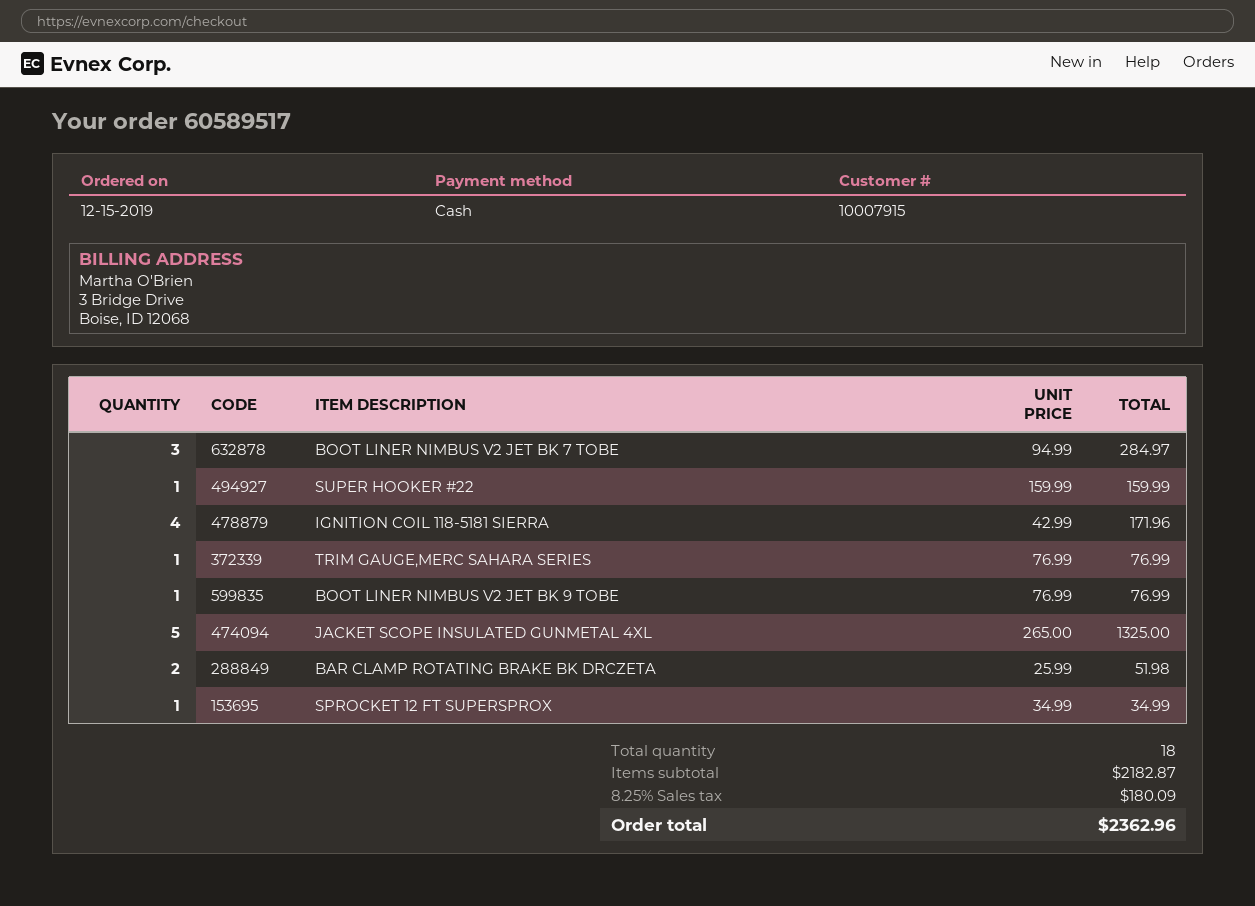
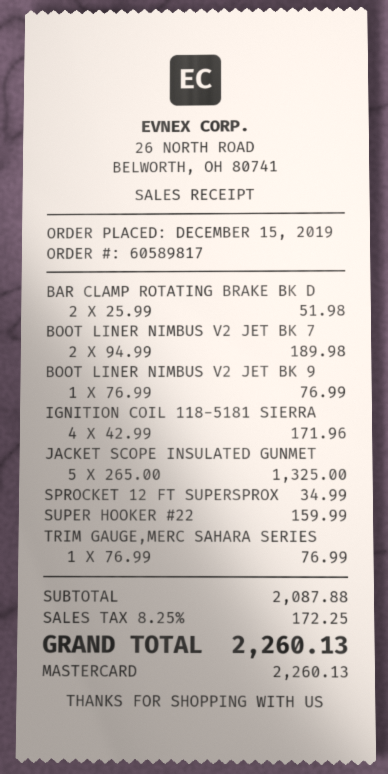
order number: 60589517 -> 60589817
payment method: cash -> Mastercard
BOOT LINER NIMBUS V2 JET BK 7 TOBE: 3 x 94.99 = 284.97 -> 2 x 94.99 = 189.98
subtotal: 2182.87 -> 2087.88
tax: 8.25% = 180.09 -> 8.25% = 172.25
total: 2362.96 -> 2260.13

